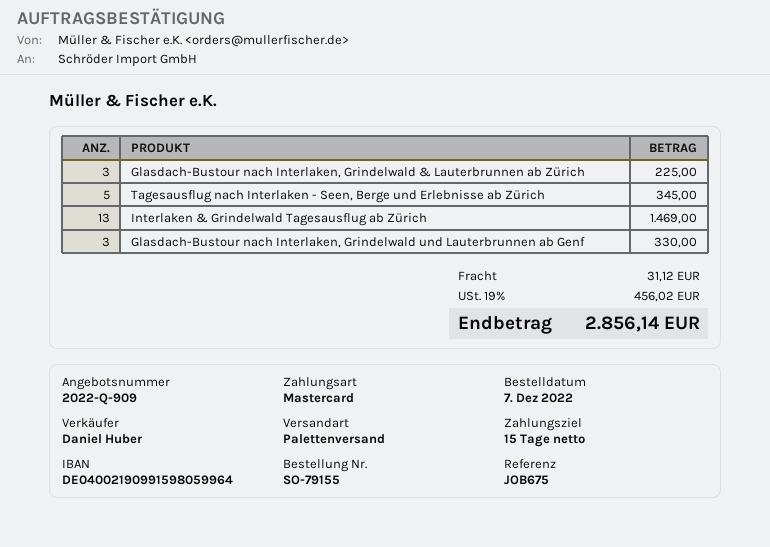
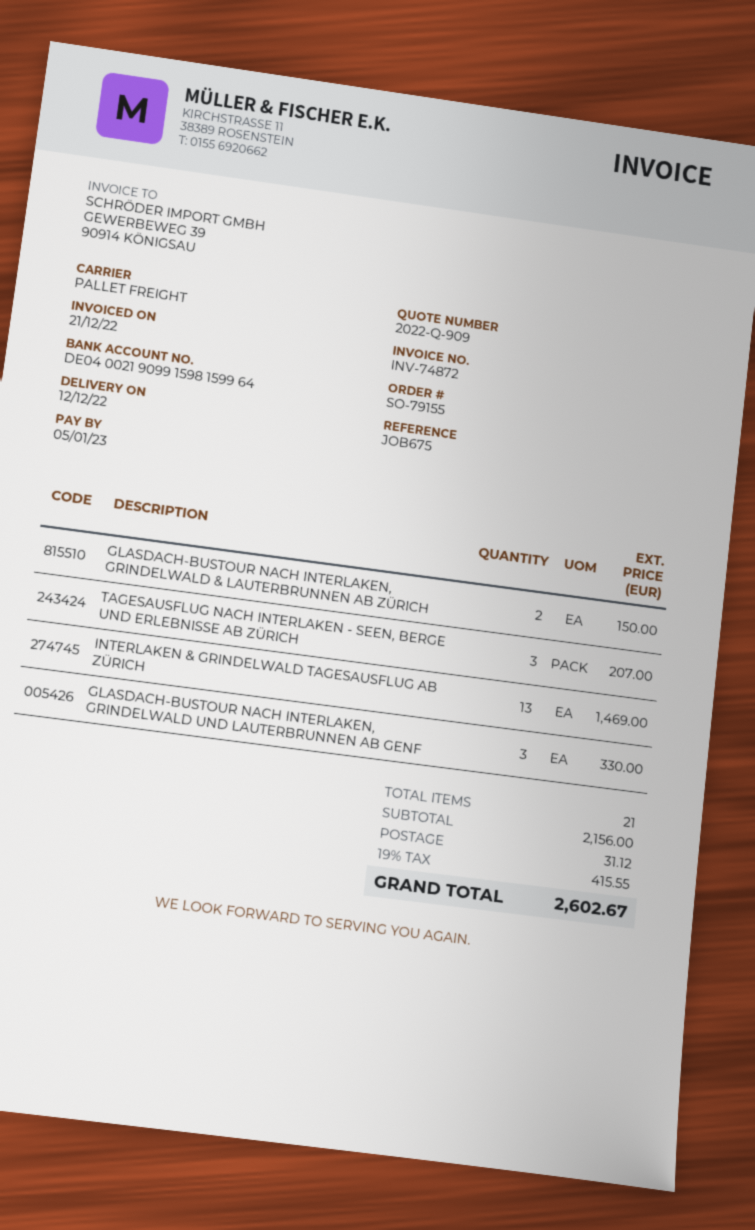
bank account: DE04002190991598059964 -> DE04002190991598159964
Glasdach-Bustour nach Interlaken, Grindelwald & Lauterbrunnen ab Zürich: 3 for 225.00 -> 2 for 150.00
Tagesausflug nach Interlaken - Seen, Berge und Erlebnisse ab Zürich: 5 for 345.00 -> 3 for 207.00
tax: 19% = 456.02 -> 19% = 415.55
total: 2856.14 -> 2602.67

